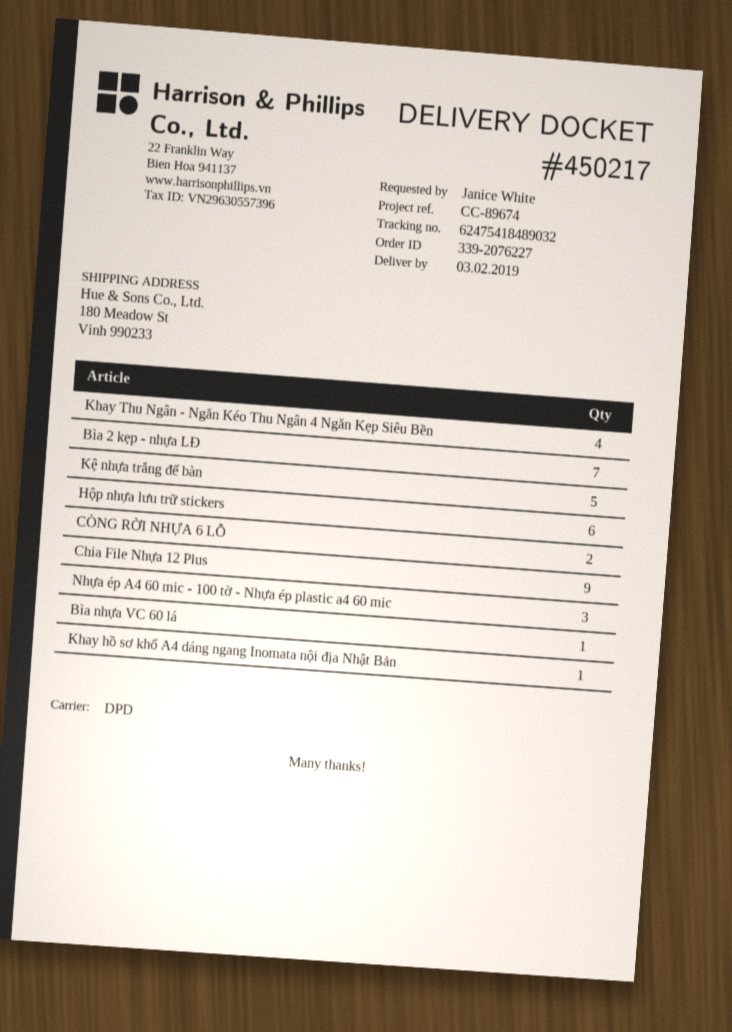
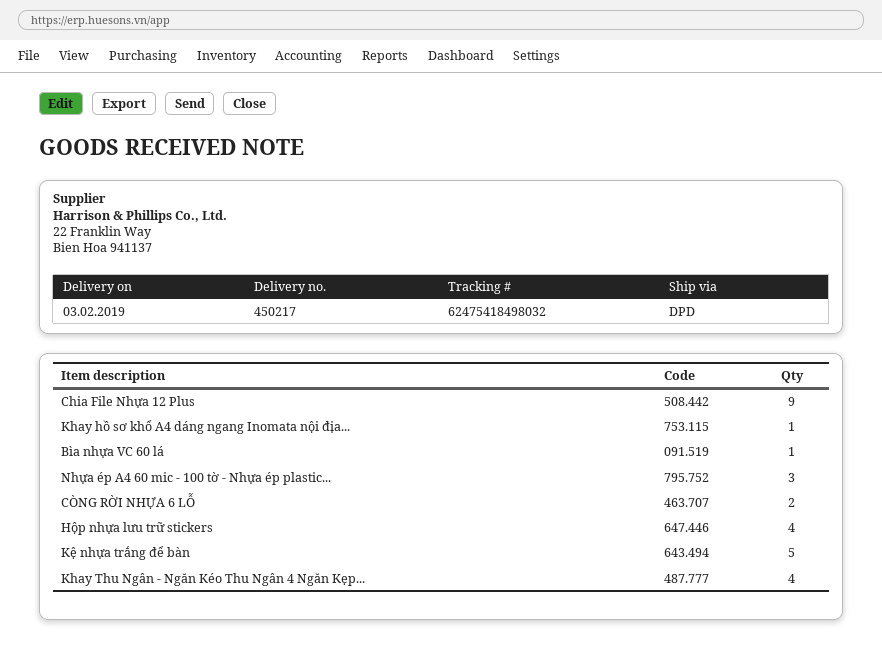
tracking number: 62475418489032 -> 62475418498032
Bìa 2 kẹp - nhựa LĐ: 7 -> none
Hộp nhựa lưu trữ stickers: 6 -> 4

